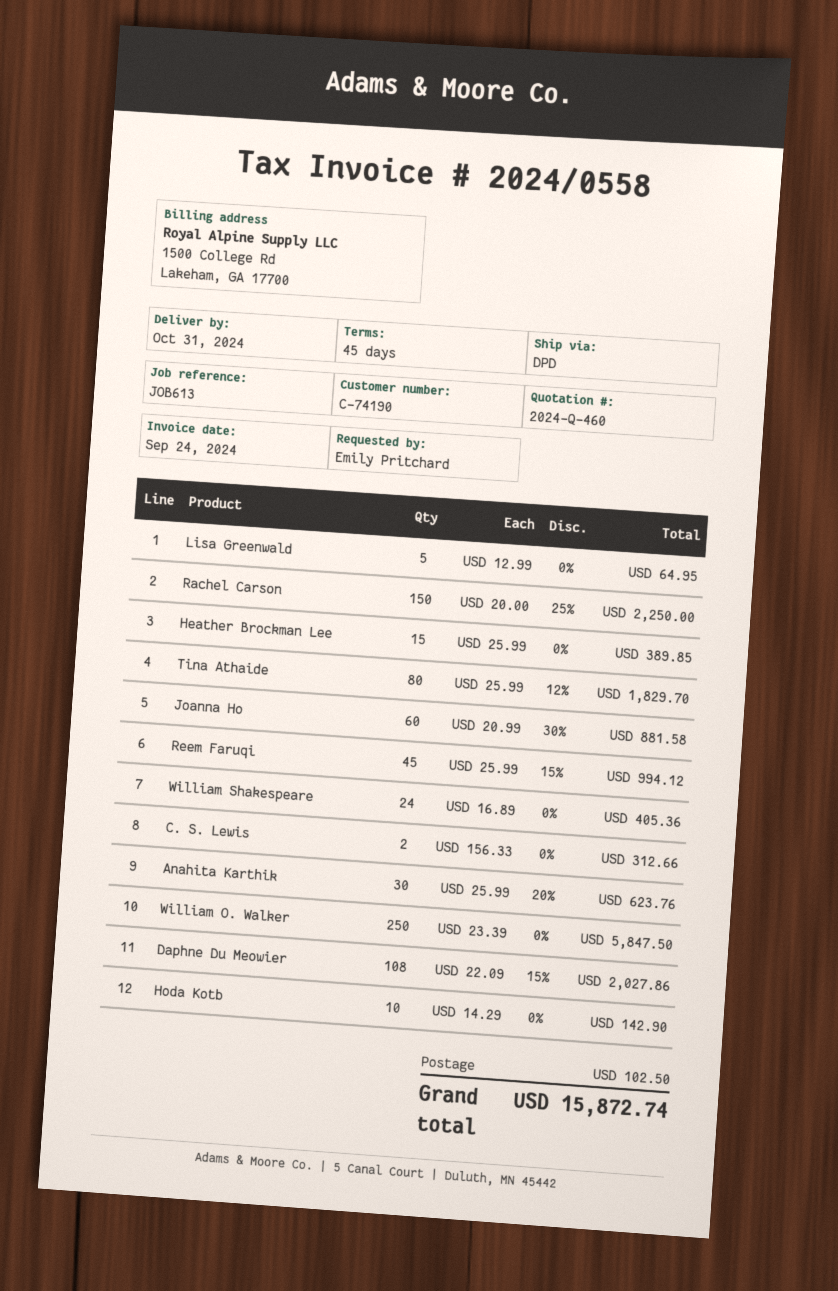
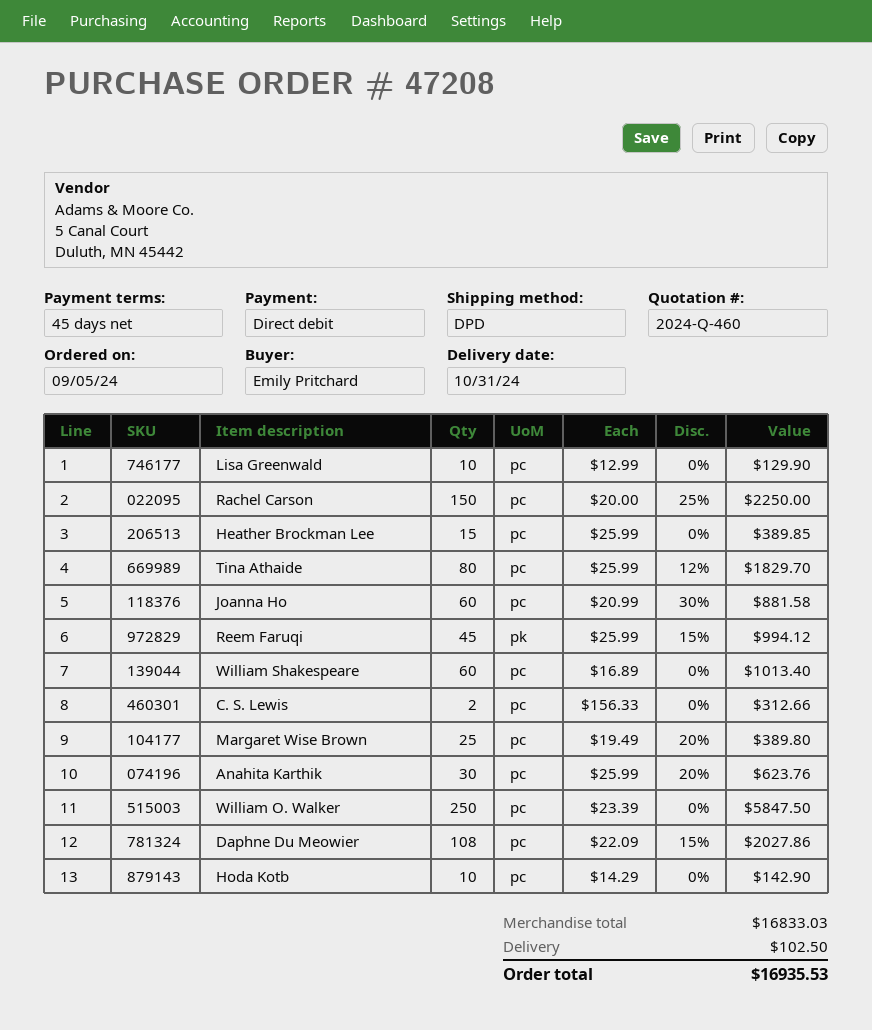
Lisa Greenwald: 5 x 12.99 = 64.95 -> 10 x 12.99 = 129.90
William Shakespeare: 24 x 16.89 = 405.36 -> 60 x 16.89 = 1013.40
Margaret Wise Brown: none -> 25 x 19.49 - 20% = 389.80
total: 15872.74 -> 16935.53

